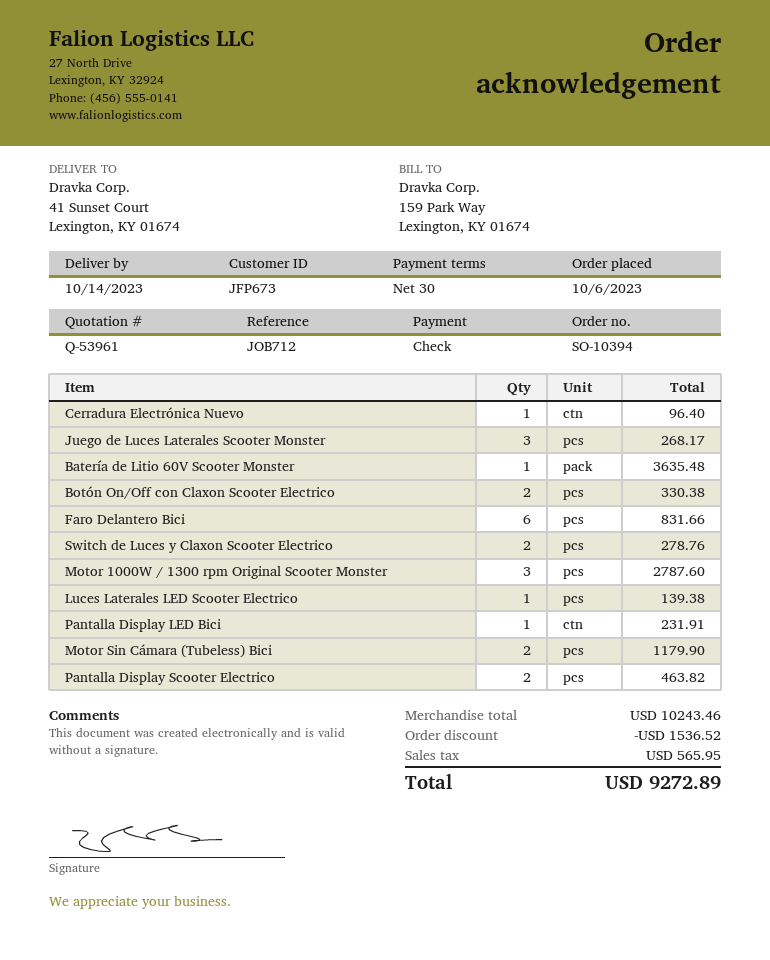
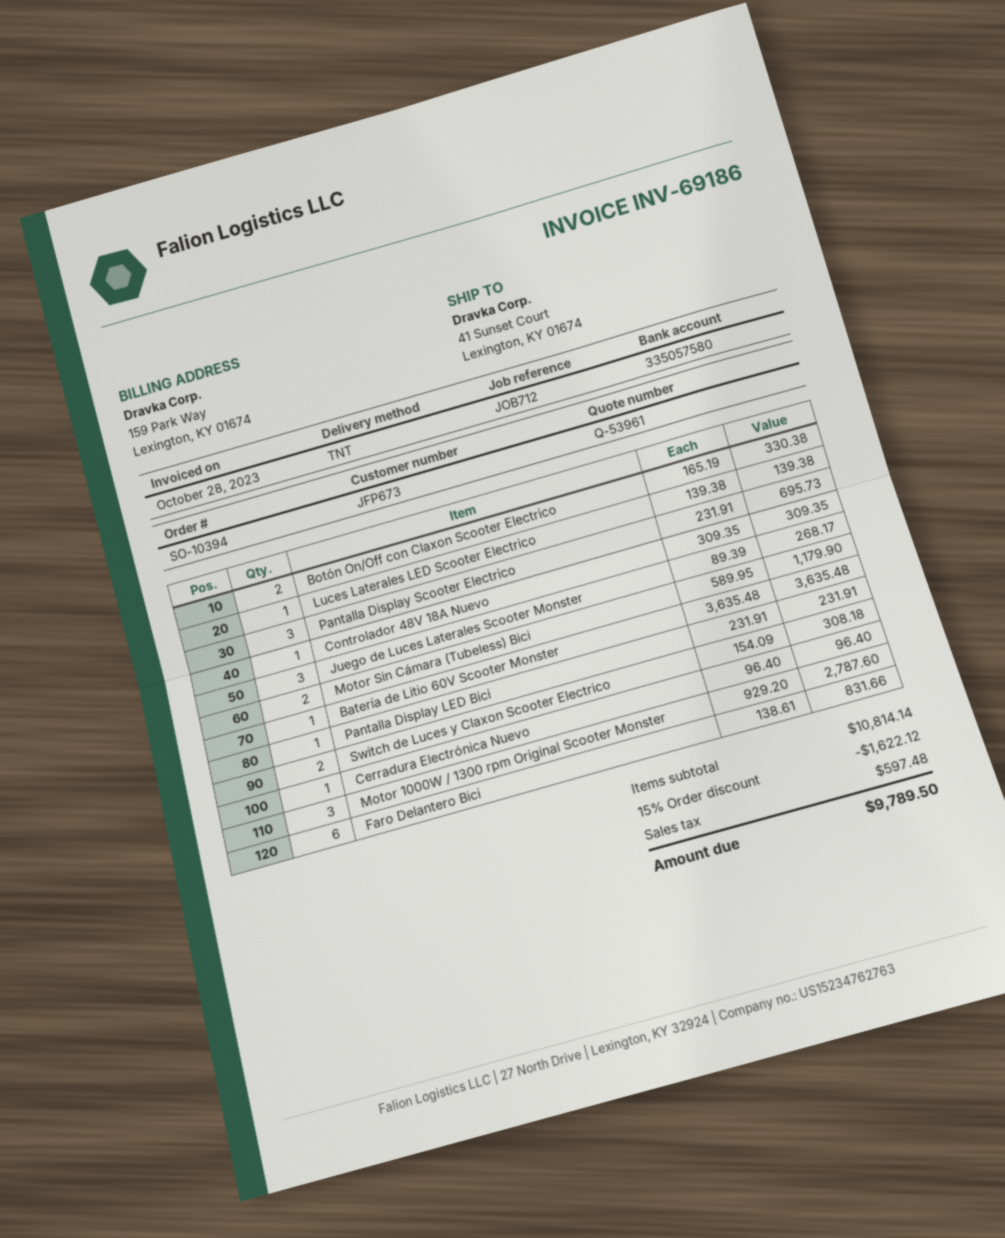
Switch de Luces y Claxon Scooter Electrico: 2 for 278.76 -> 2 for 308.18
Pantalla Display Scooter Electrico: 2 for 463.82 -> 3 for 695.73
Controlador 48V 18A Nuevo: none -> 1 for 309.35
subtotal: 10243.46 -> 10814.14
discount: 1536.52 -> 1622.12
tax: 565.95 -> 597.48
total: 9272.89 -> 9789.50

